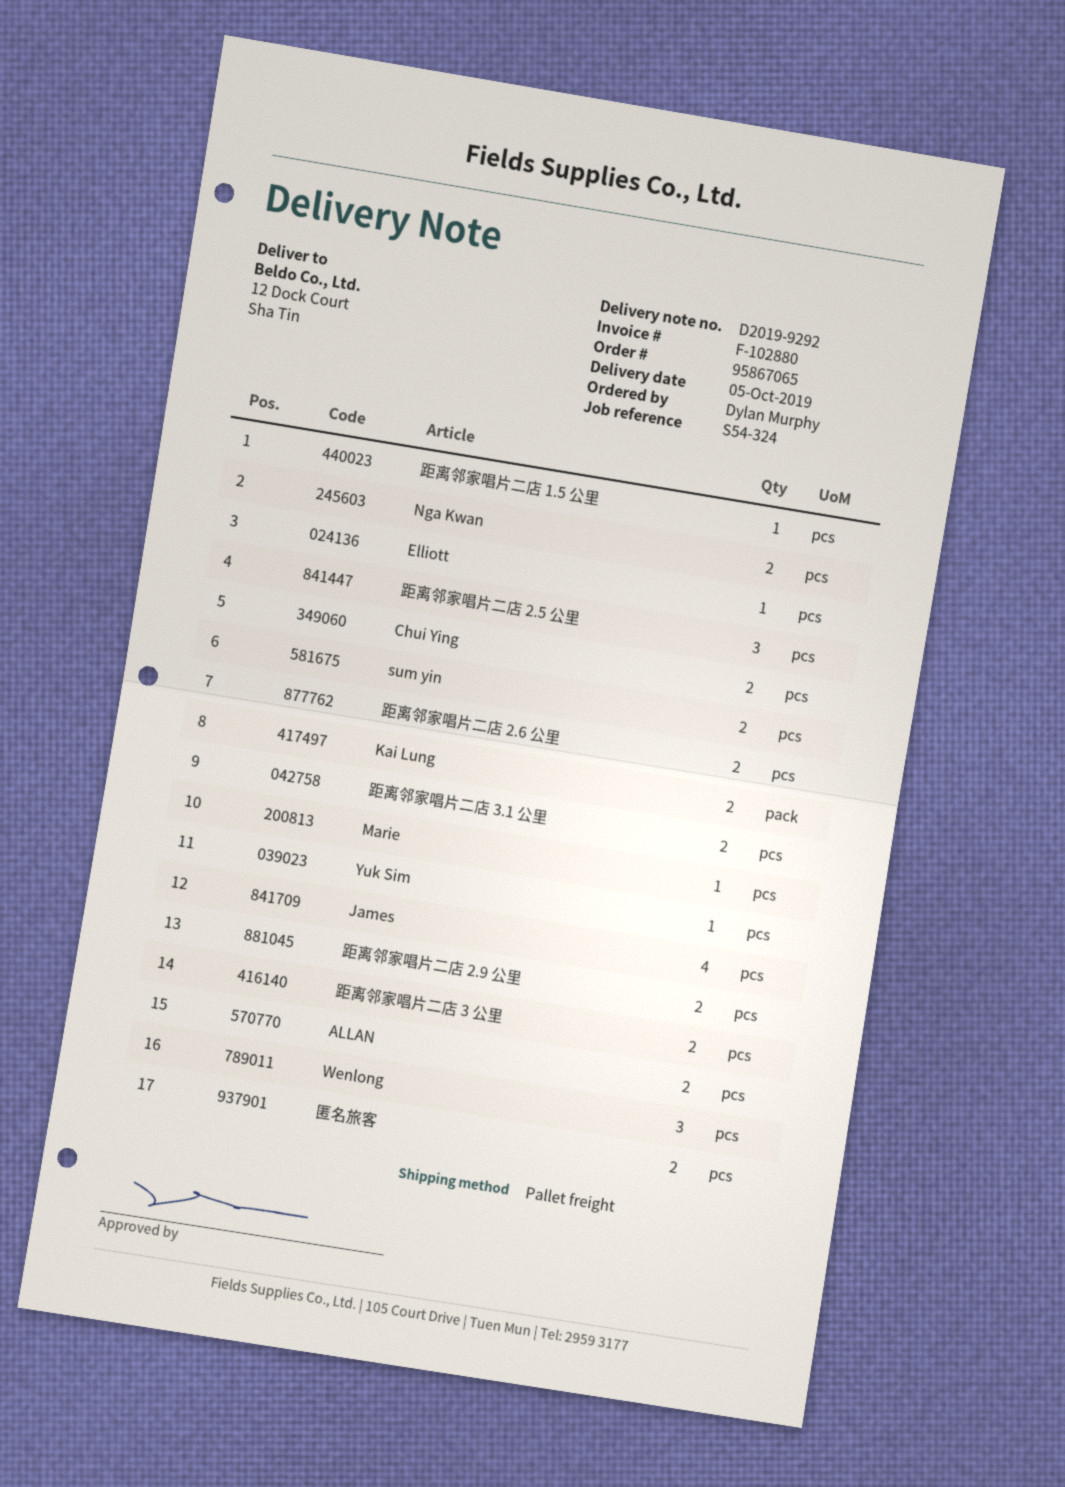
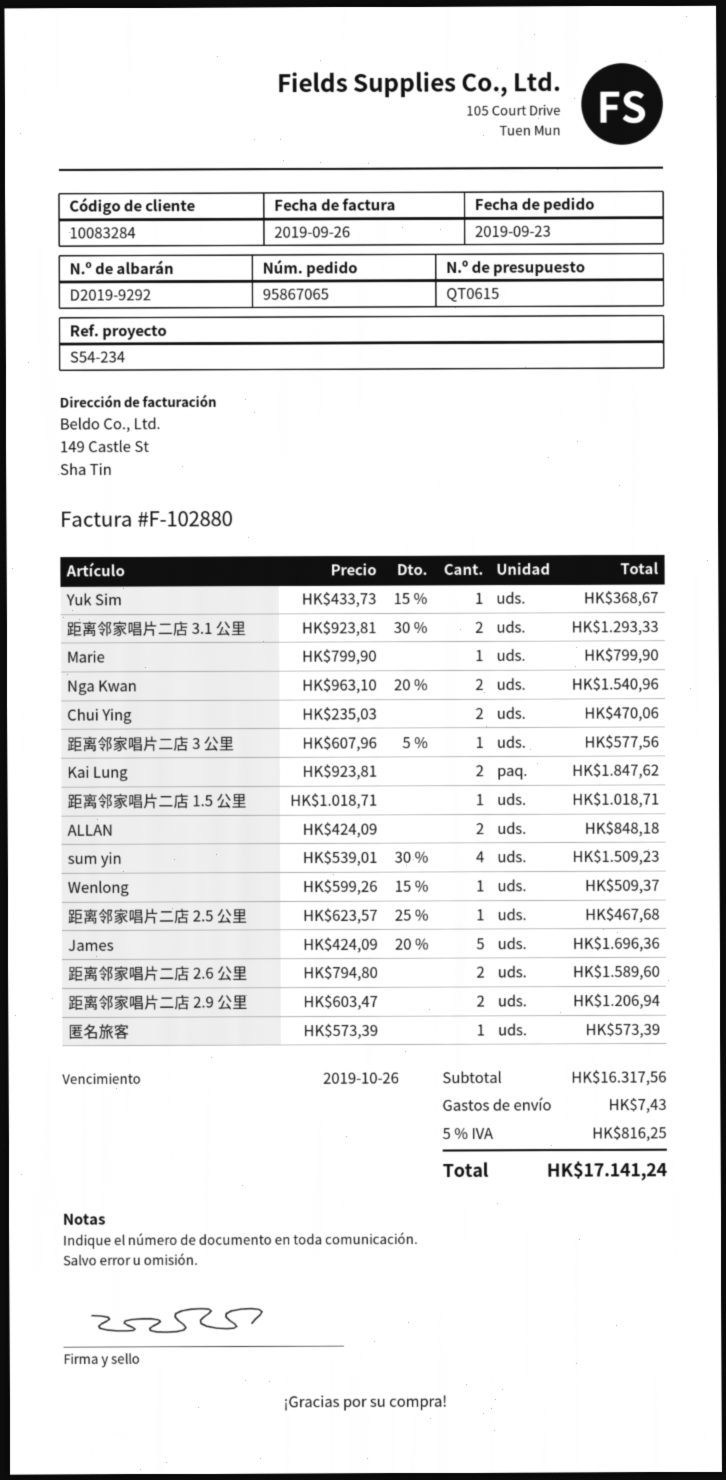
reference: S54-324 -> S54-234
Elliott: 1 -> none
距离邻家唱片二店 2.5 公里: 3 -> 1
sum yin: 2 -> 4
James: 4 -> 5
距离邻家唱片二店 3 公里: 2 -> 1
Wenlong: 3 -> 1
匿名旅客: 2 -> 1

